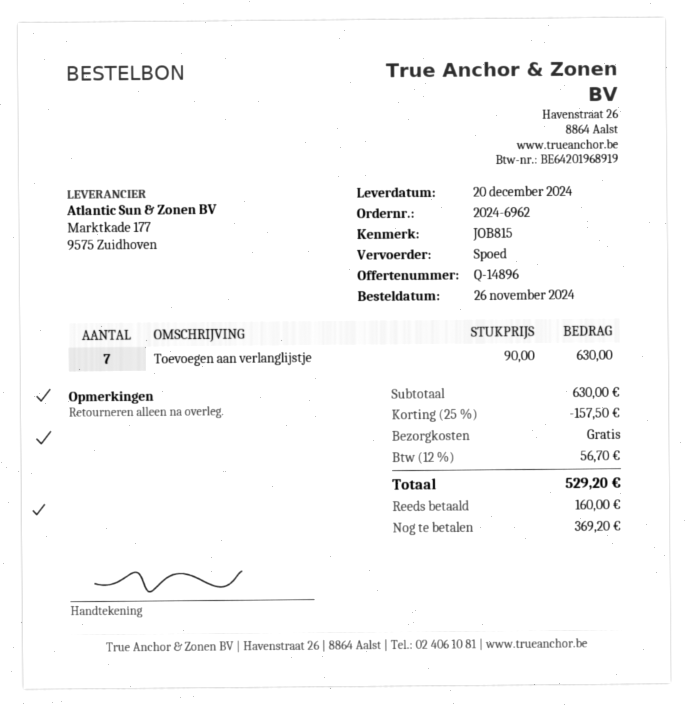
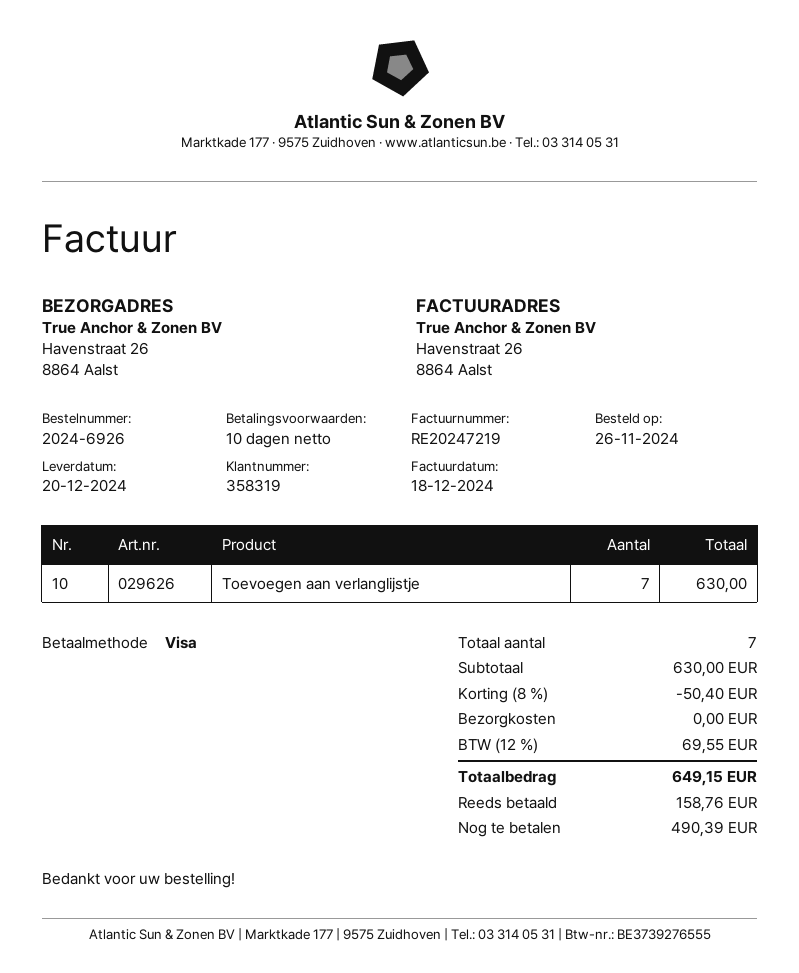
order number: 2024-6962 -> 2024-6926
discount: 25% = 157.50 -> 8% = 50.40
tax: 12% = 56.70 -> 12% = 69.55
total: 529.20 -> 649.15
deposit: 160.00 -> 158.76
balance: 369.20 -> 490.39

